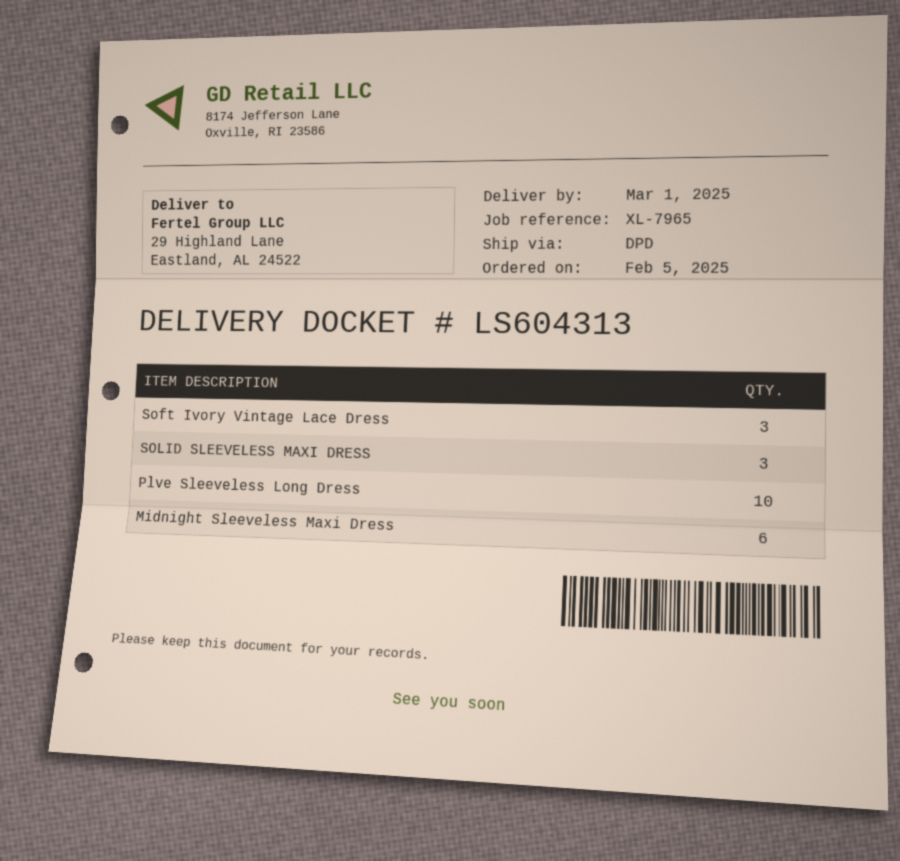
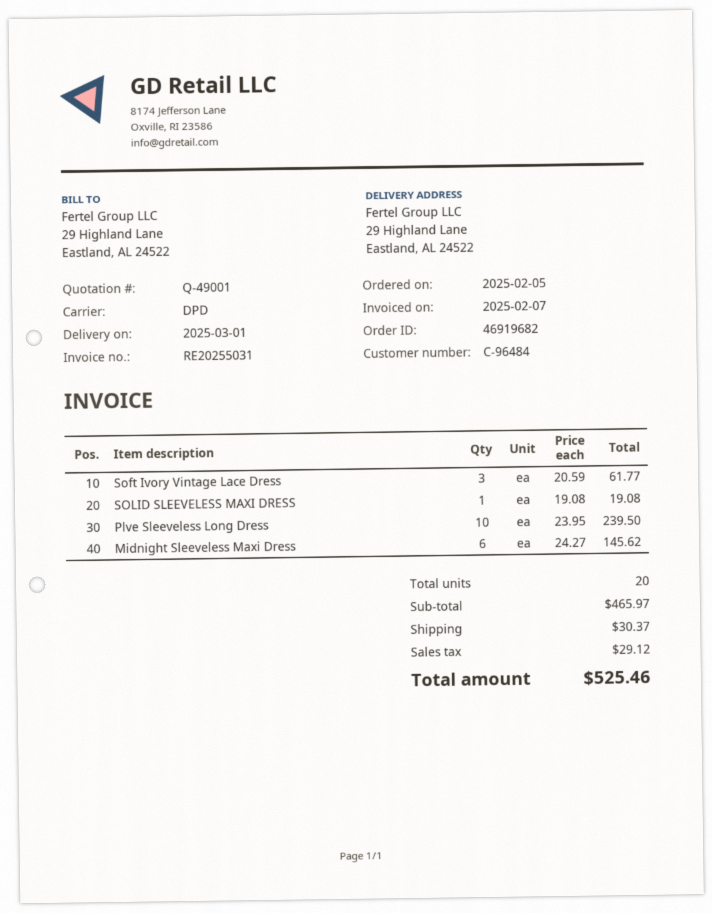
SOLID SLEEVELESS MAXI DRESS: 3 -> 1

